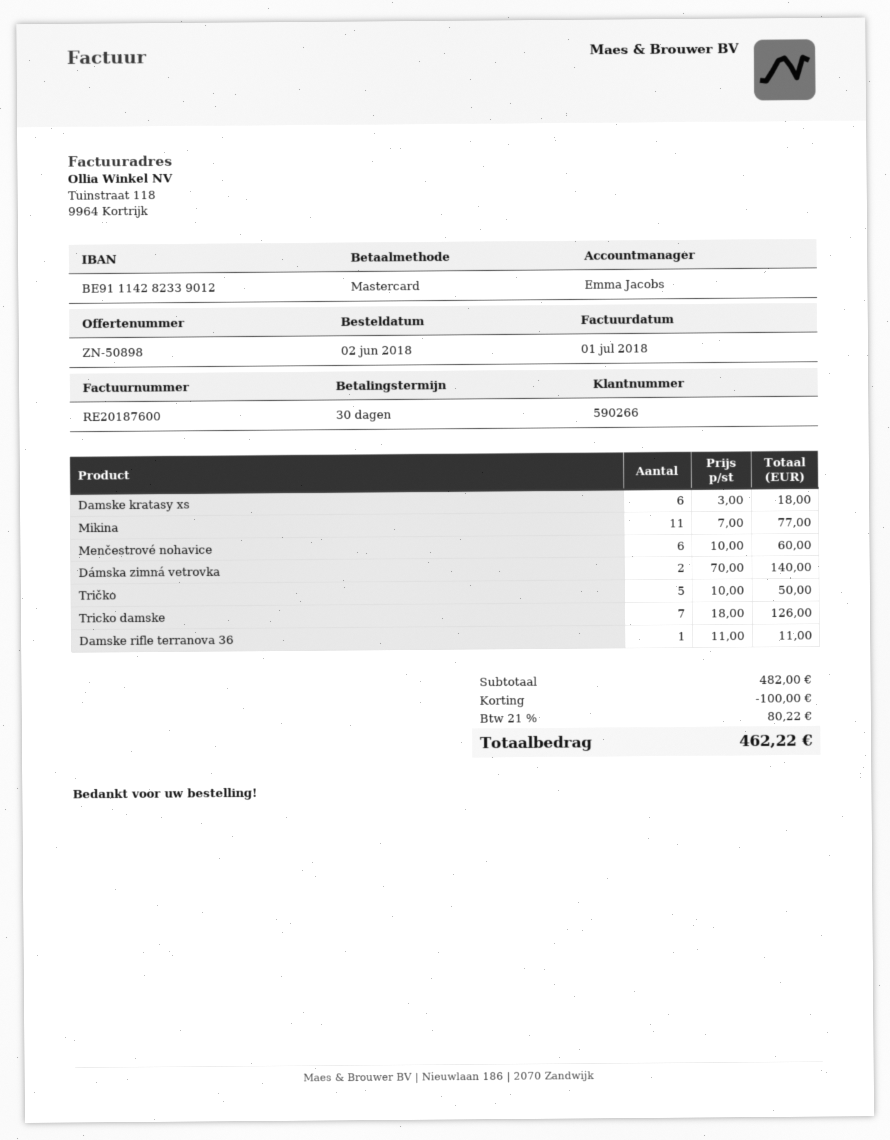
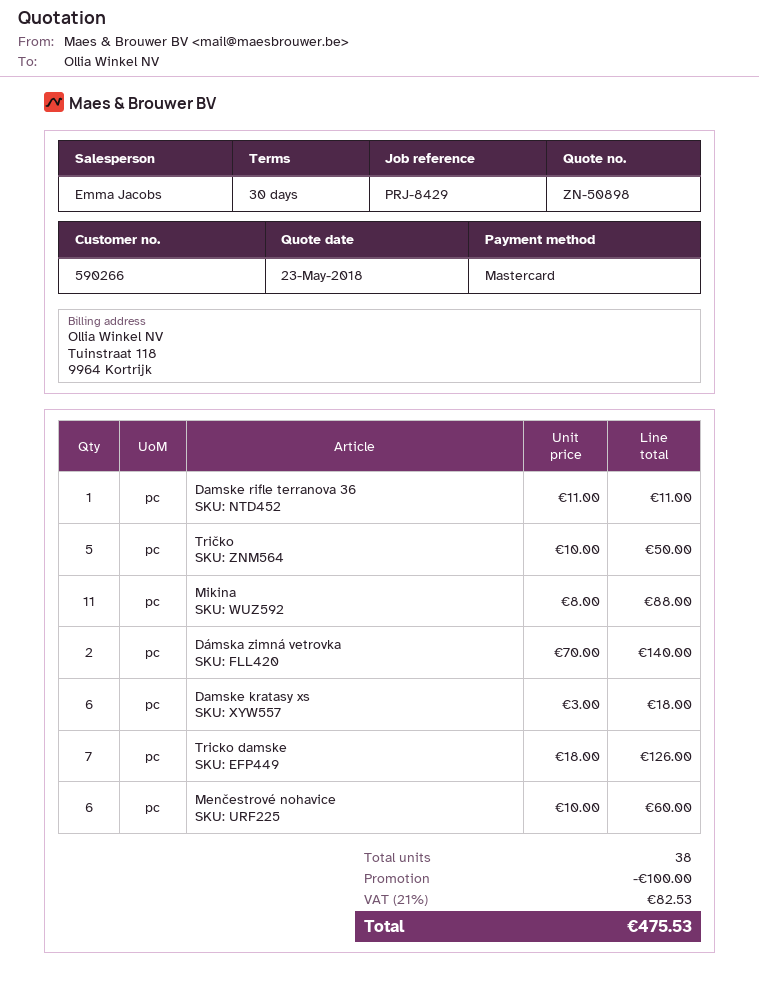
Mikina: 11 x 7.00 = 77.00 -> 11 x 8.00 = 88.00
tax: 21% = 80.22 -> 21% = 82.53
total: 462.22 -> 475.53

